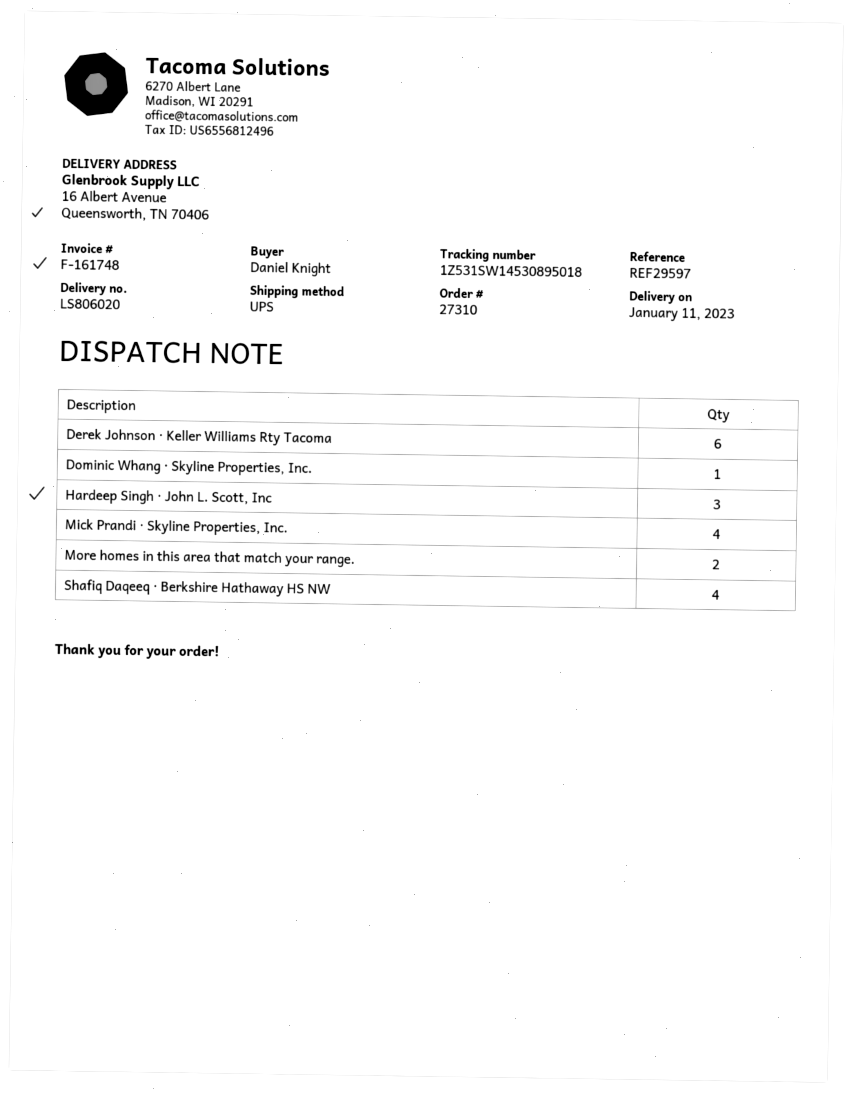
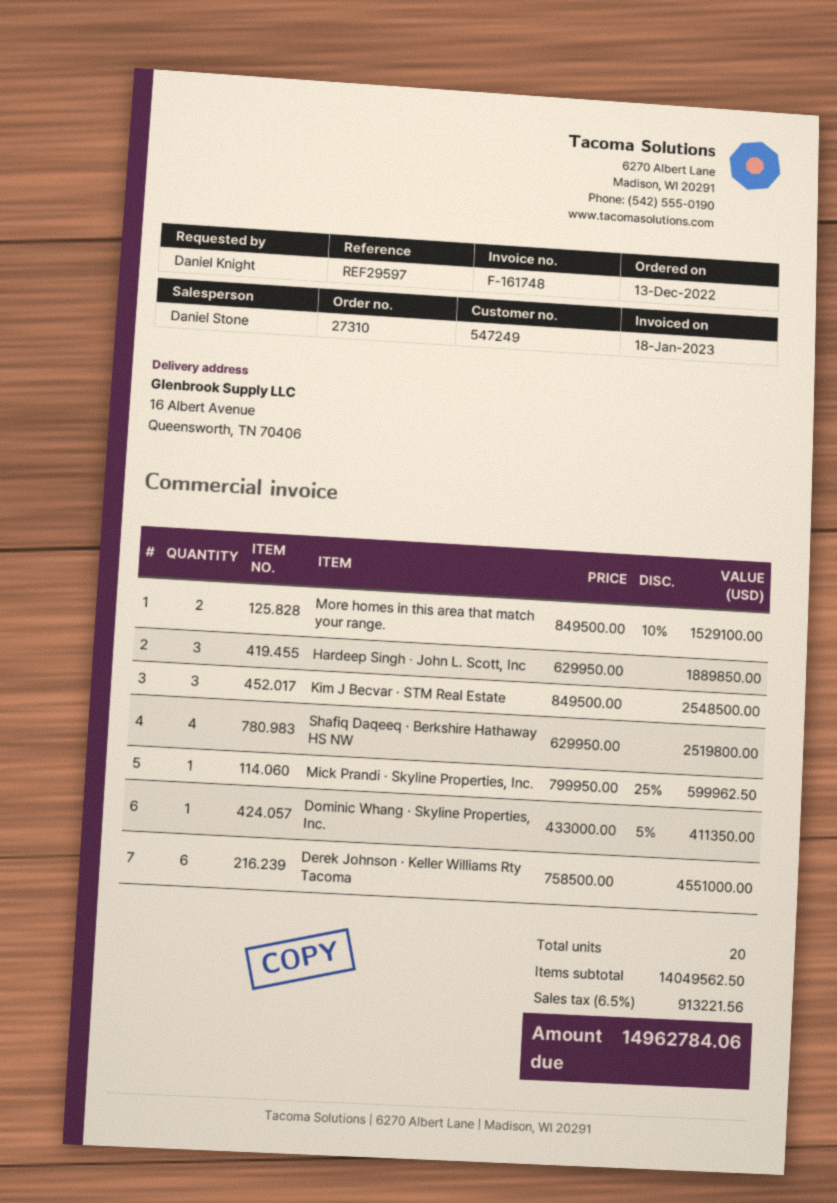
Mick Prandi · Skyline Properties, Inc.: 4 -> 1
Kim J Becvar · STM Real Estate: none -> 3

